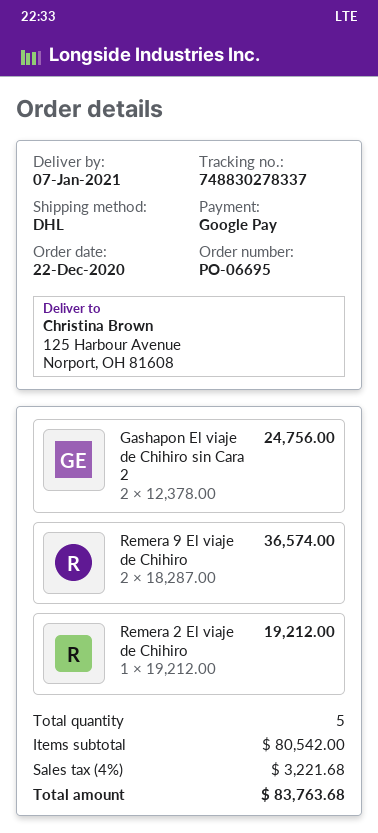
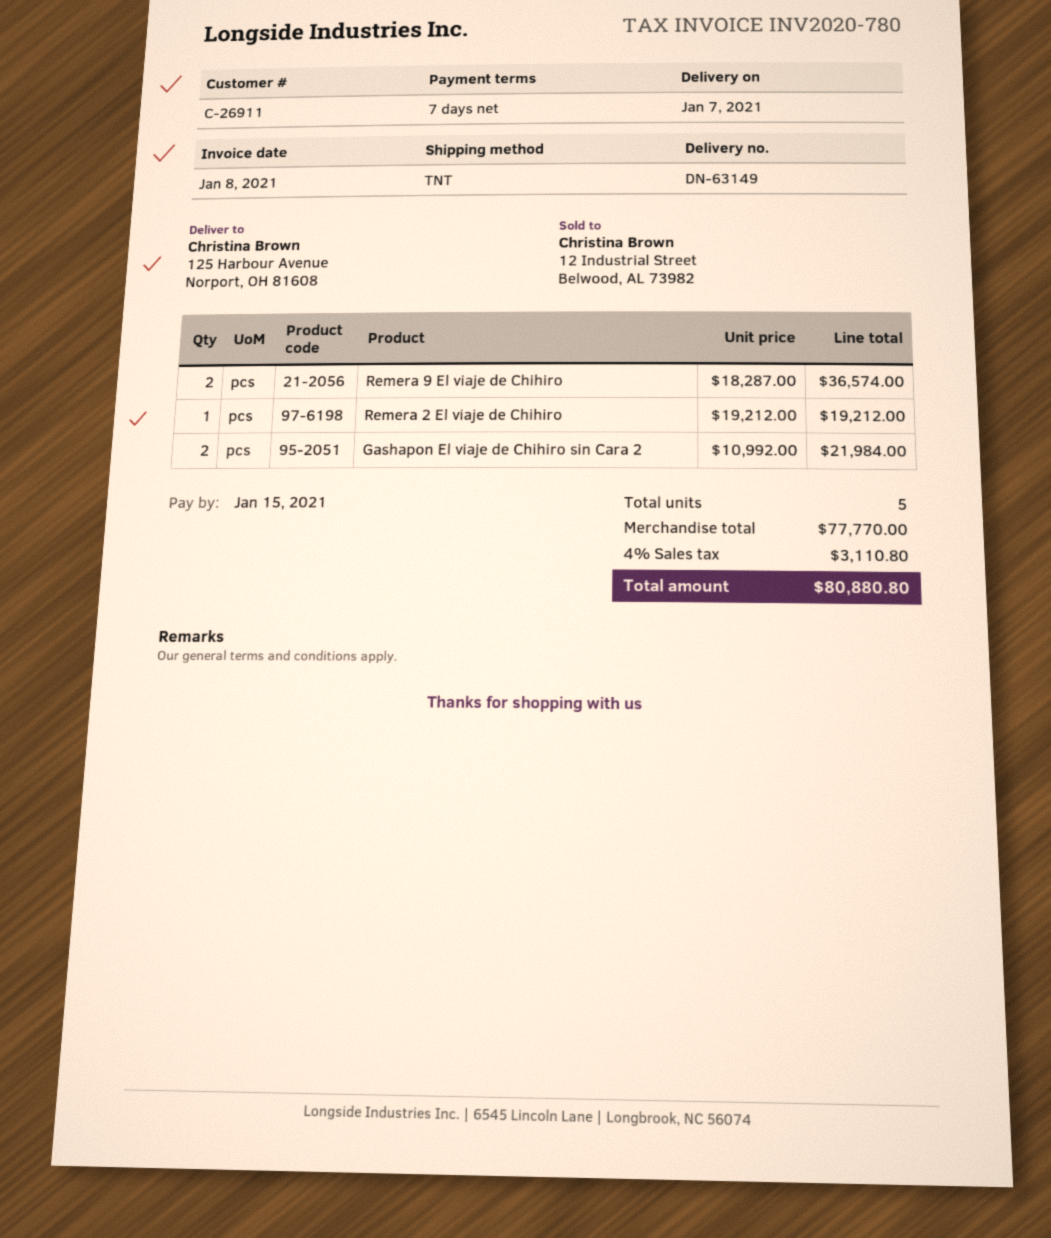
shipping method: DHL -> TNT
Gashapon El viaje de Chihiro sin Cara 2: 2 x 12378.00 = 24756.00 -> 2 x 10992.00 = 21984.00
subtotal: 80542.00 -> 77770.00
tax: 4% = 3221.68 -> 4% = 3110.80
total: 83763.68 -> 80880.80

